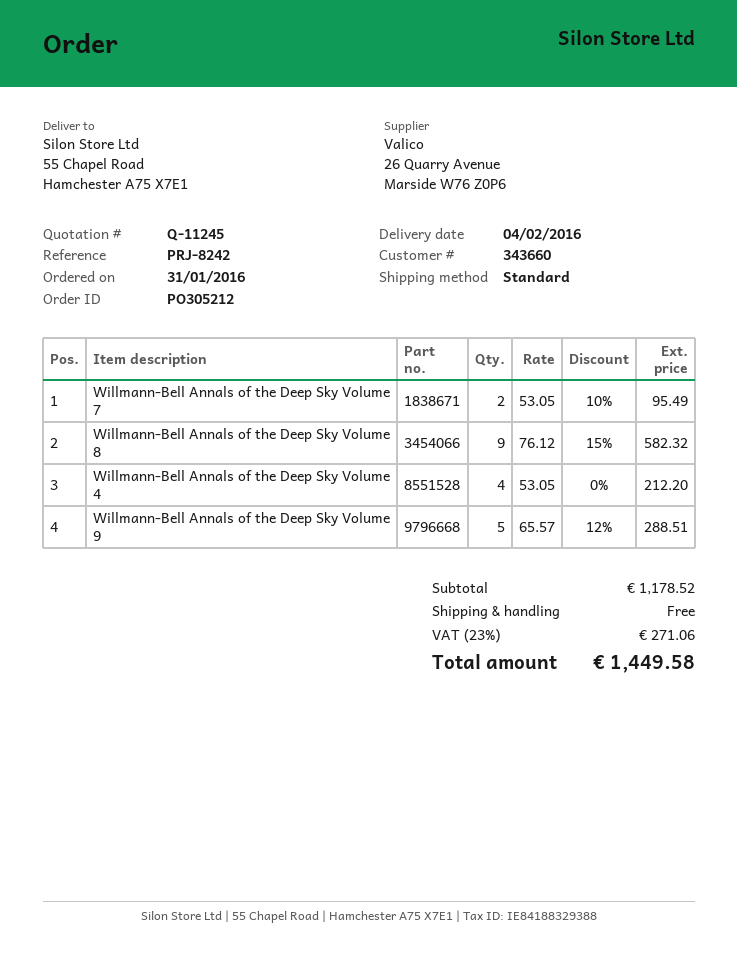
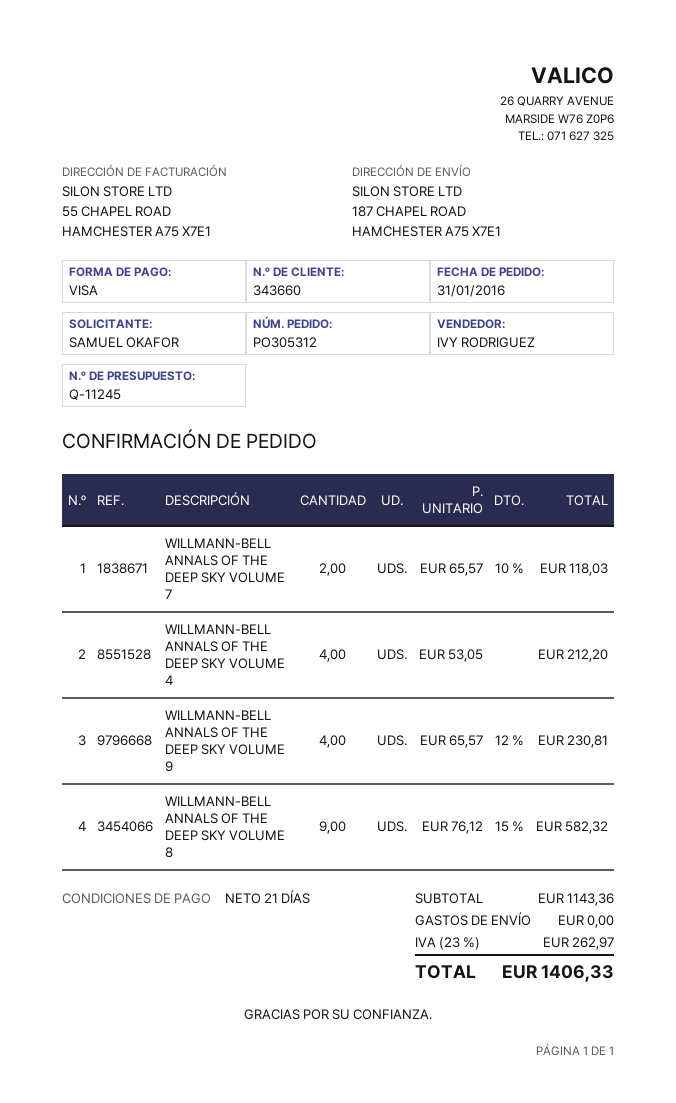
order number: PO305212 -> PO305312
ship to: 55 Chapel Road, Hamchester A75 X7E1 -> 187 CHAPEL ROAD, HAMCHESTER A75 X7E1
Willmann-Bell Annals of the Deep Sky Volume 7: 2 x 53.05 - 10% = 95.49 -> 2 x 65.57 - 10% = 118.03
Willmann-Bell Annals of the Deep Sky Volume 9: 5 x 65.57 - 12% = 288.51 -> 4 x 65.57 - 12% = 230.81
subtotal: 1178.52 -> 1143.36
tax: 23% = 271.06 -> 23% = 262.97
total: 1449.58 -> 1406.33

